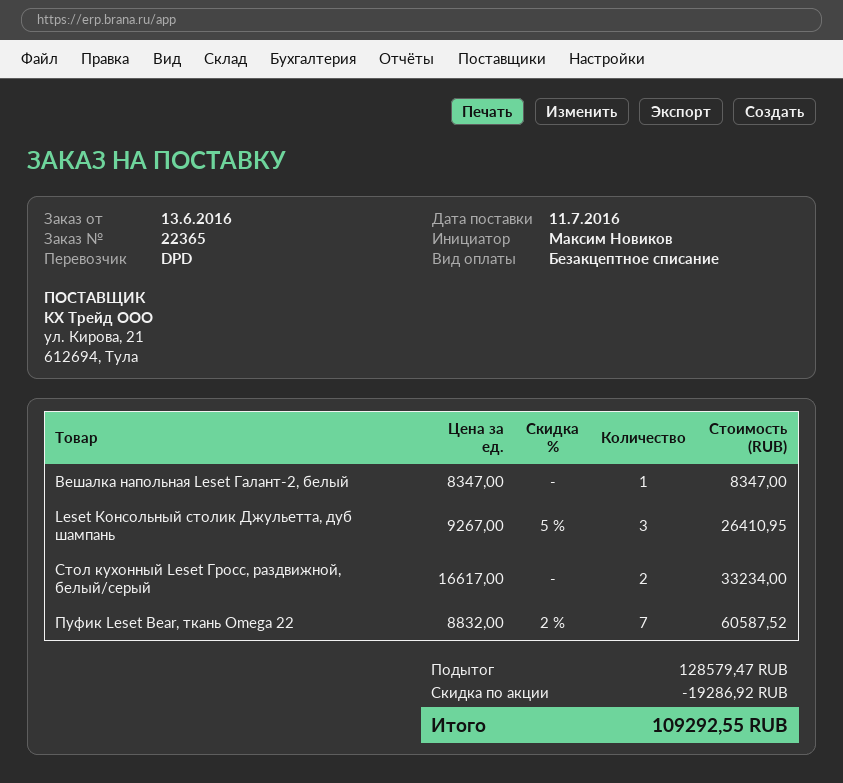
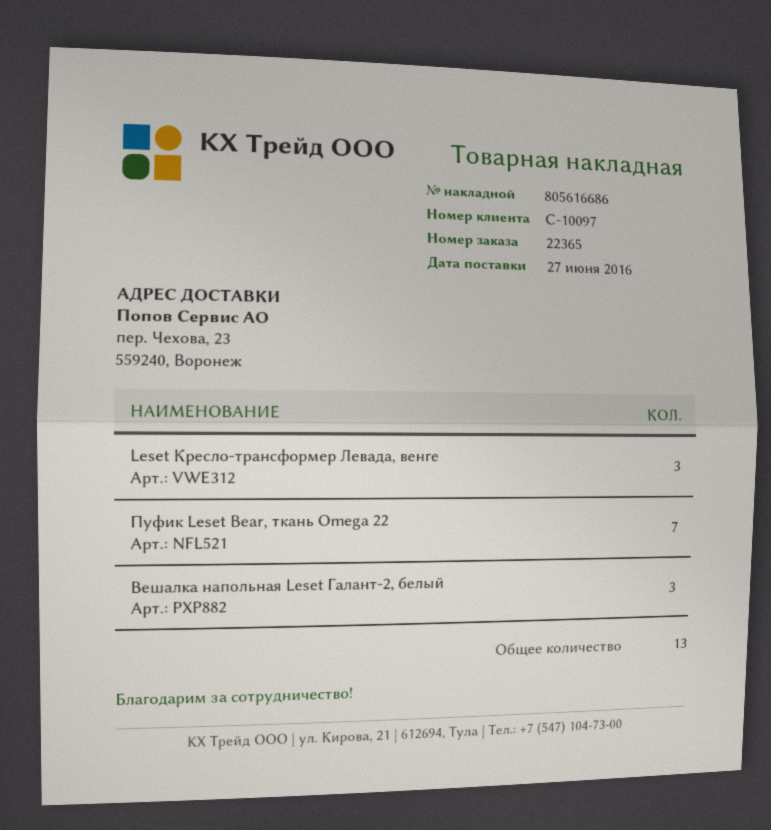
delivery date: 2016-07-11 -> 2016-06-27
Вешалка напольная Leset Галант-2, белый: 1 -> 3
Leset Консольный столик Джульетта, дуб шампань: 3 -> none
Стол кухонный Leset Гросс, раздвижной, белый/серый: 2 -> none
Leset Кресло-трансформер Левада, венге: none -> 3

